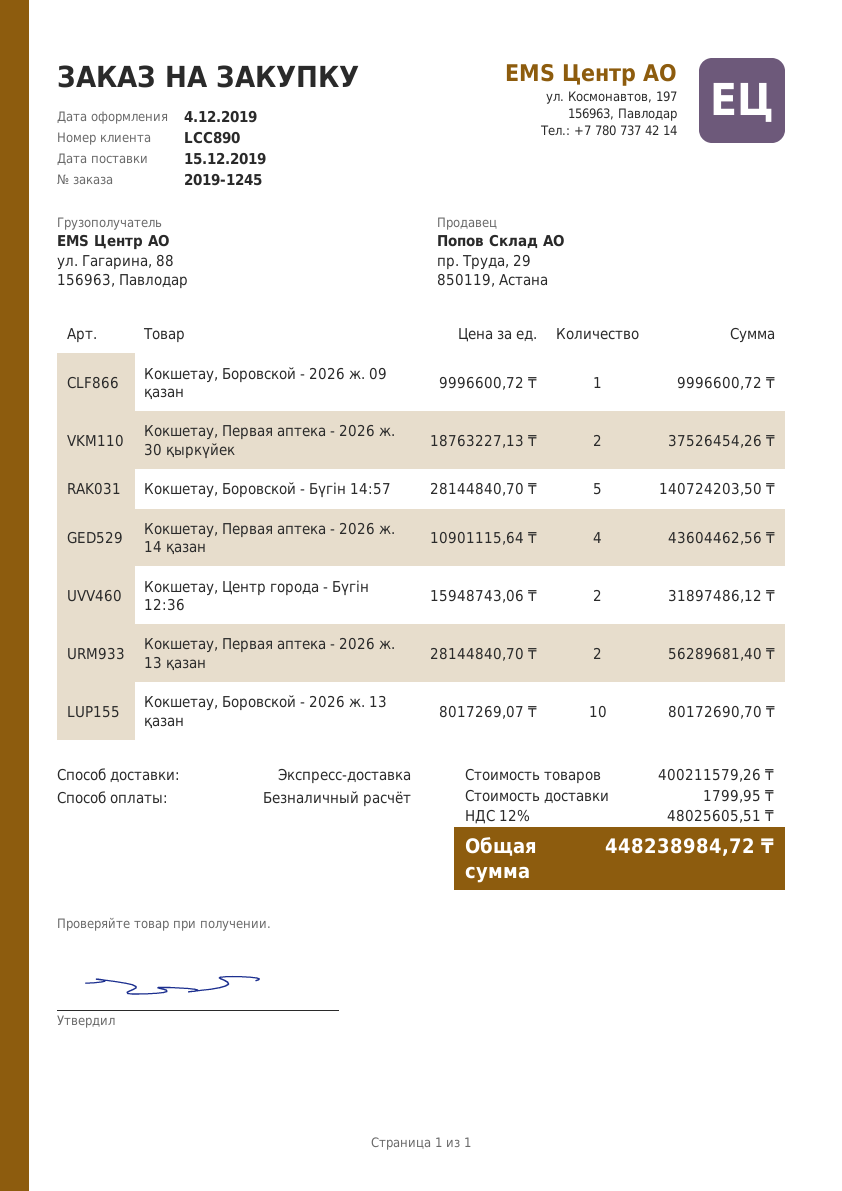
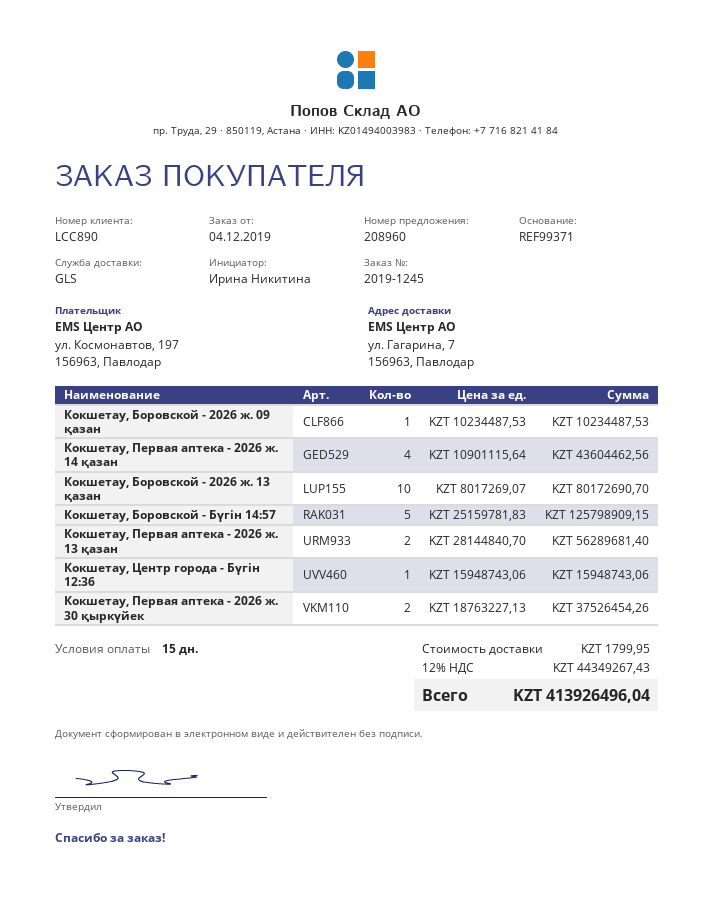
shipping method: express -> GLS
ship to: ул. Гагарина, 88, 156963, Павлодар -> ул. Гагарина, 7, 156963, Павлодар
Кокшетау, Боровской - 2026 ж. 09 қазан: 1 x 9996600.72 = 9996600.72 -> 1 x 10234487.53 = 10234487.53
Кокшетау, Боровской - Бүгін 14:57: 5 x 28144840.70 = 140724203.50 -> 5 x 25159781.83 = 125798909.15
Кокшетау, Центр города - Бүгін 12:36: 2 x 15948743.06 = 31897486.12 -> 1 x 15948743.06 = 15948743.06
tax: 12% = 48025605.51 -> 12% = 44349267.43
total: 448238984.72 -> 413926496.04

